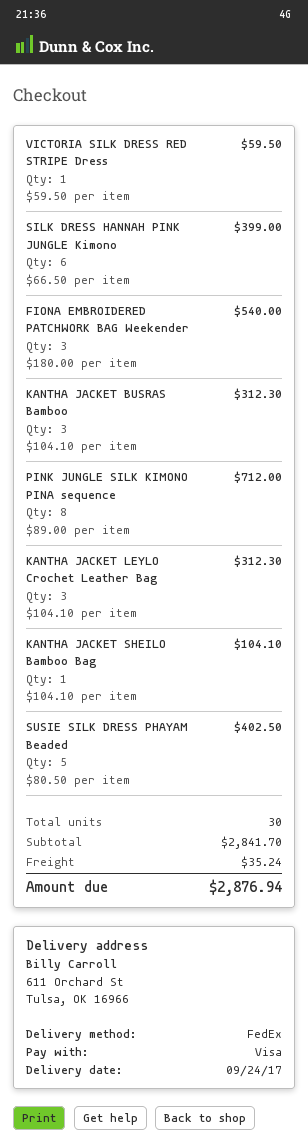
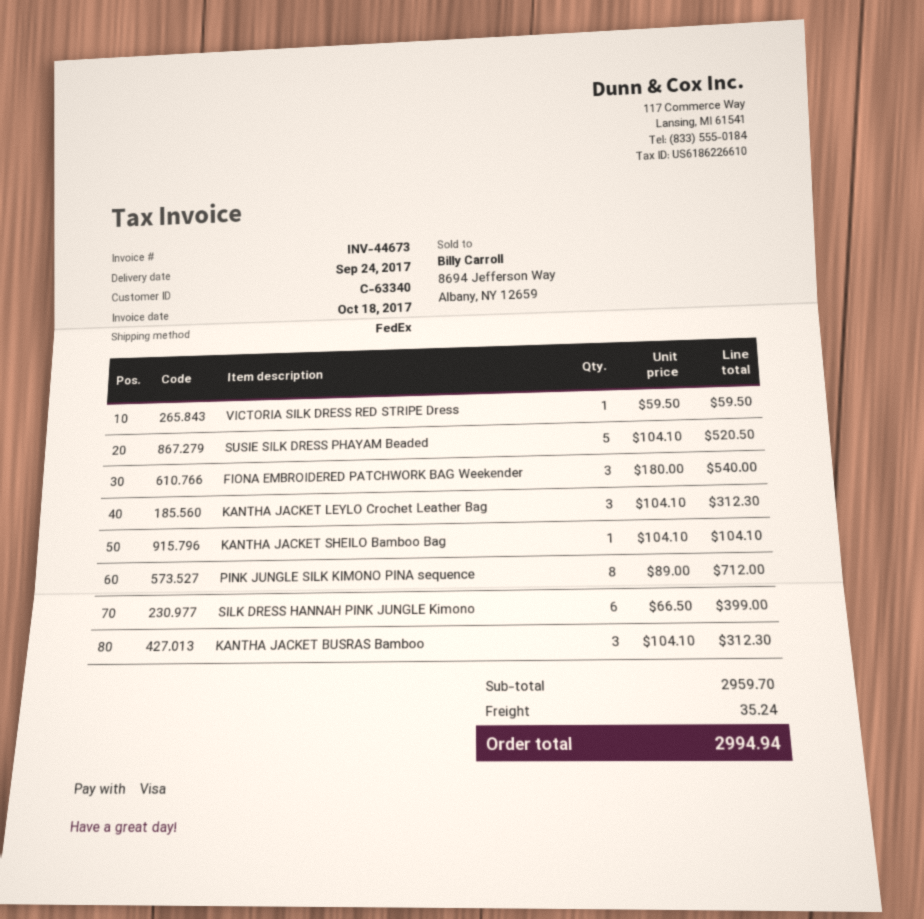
SUSIE SILK DRESS PHAYAM Beaded: 5 x 80.50 = 402.50 -> 5 x 104.10 = 520.50
subtotal: 2841.70 -> 2959.70
total: 2876.94 -> 2994.94

